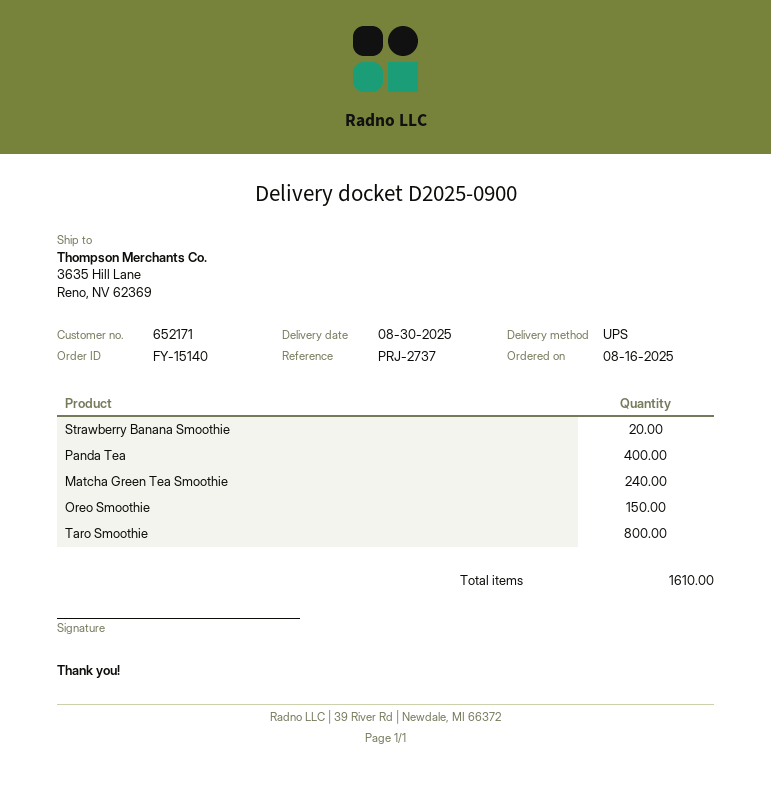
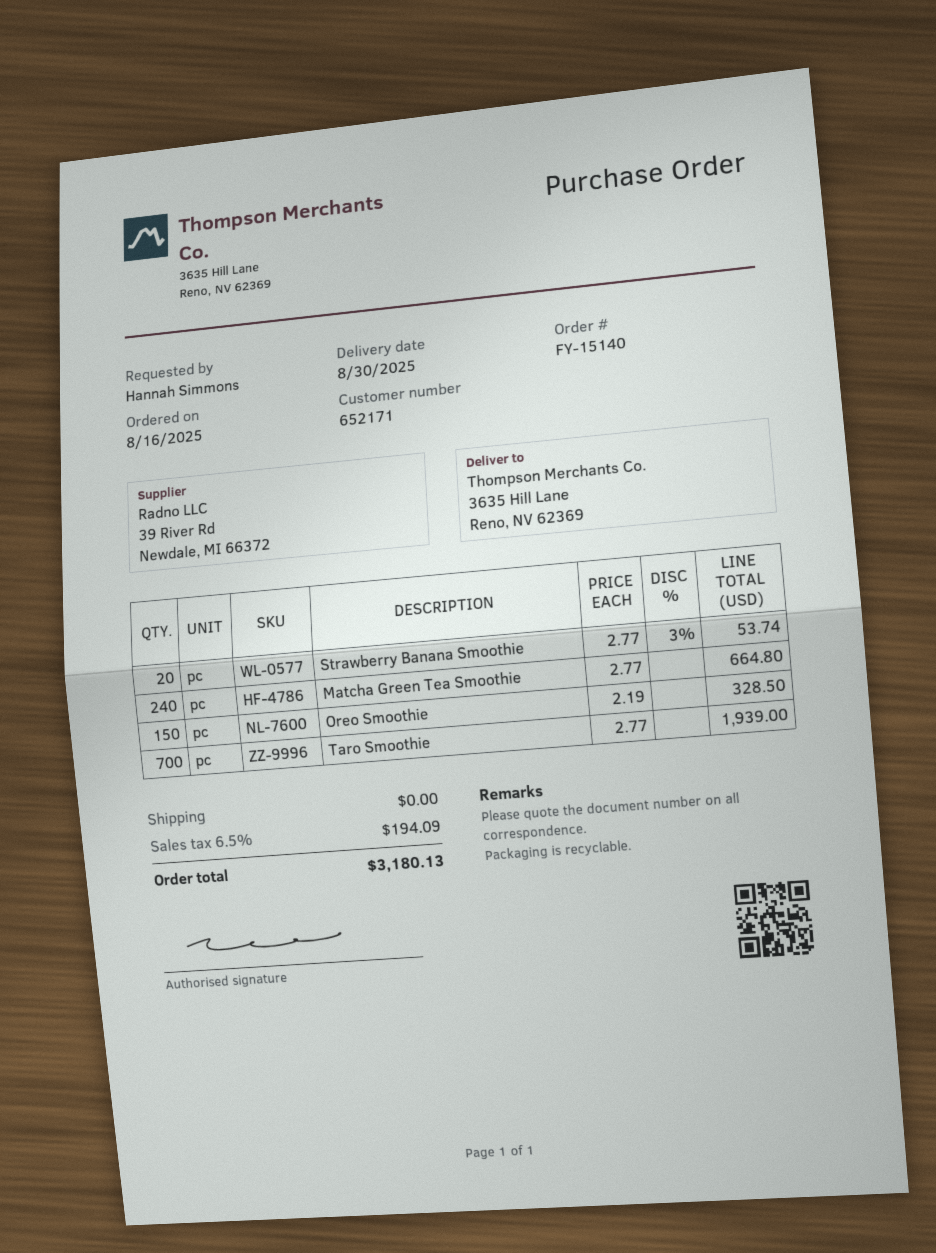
Panda Tea: 400 -> none
Taro Smoothie: 800 -> 700

